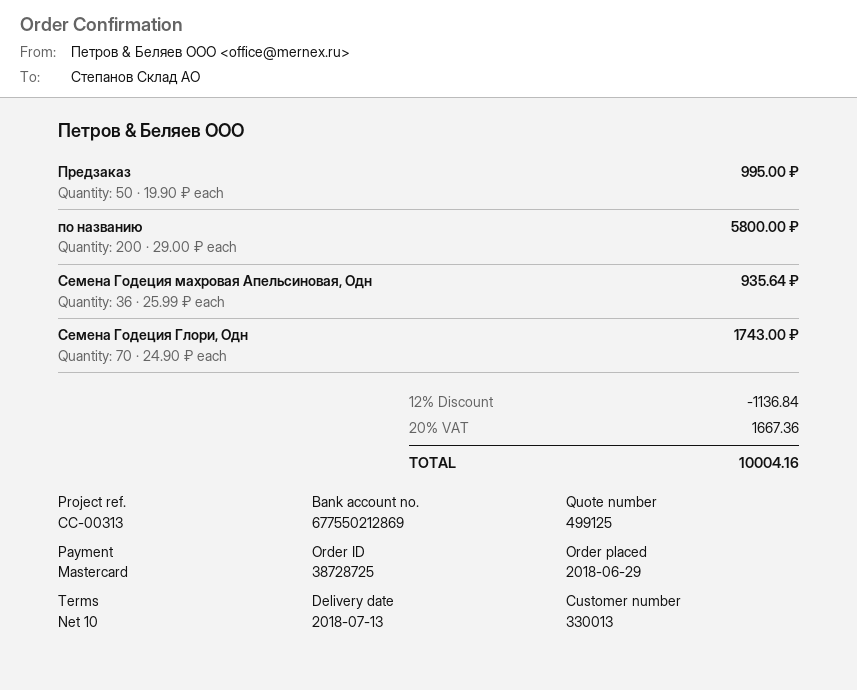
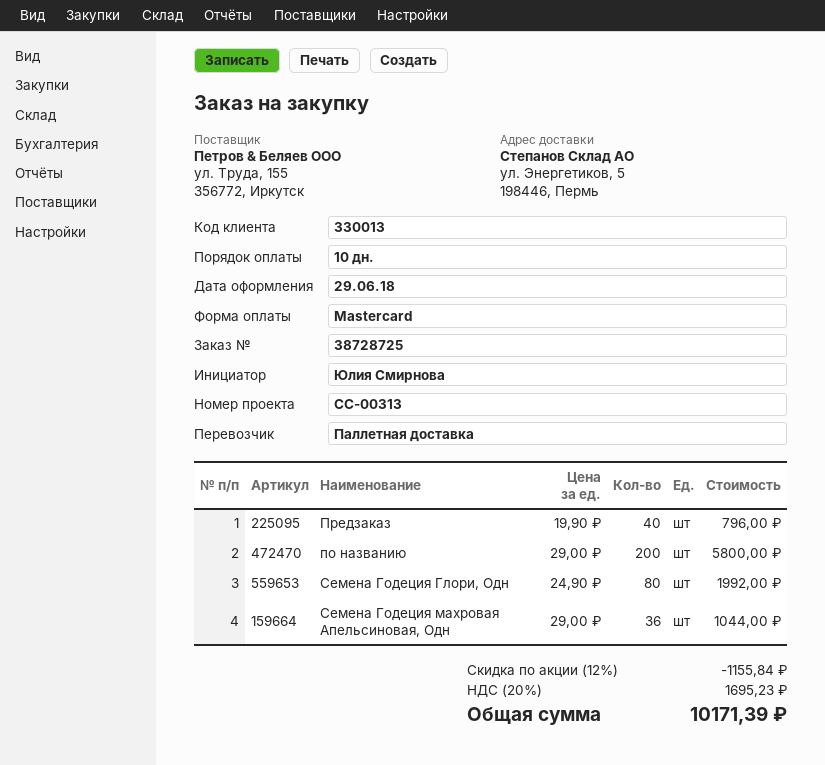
Предзаказ: 50 x 19.90 = 995.00 -> 40 x 19.90 = 796.00
Семена Годеция махровая Апельсиновая, Одн: 36 x 25.99 = 935.64 -> 36 x 29.00 = 1044.00
Семена Годеция Глори, Одн: 70 x 24.90 = 1743.00 -> 80 x 24.90 = 1992.00
discount: 12% = 1136.84 -> 12% = 1155.84
tax: 20% = 1667.36 -> 20% = 1695.23
total: 10004.16 -> 10171.39

